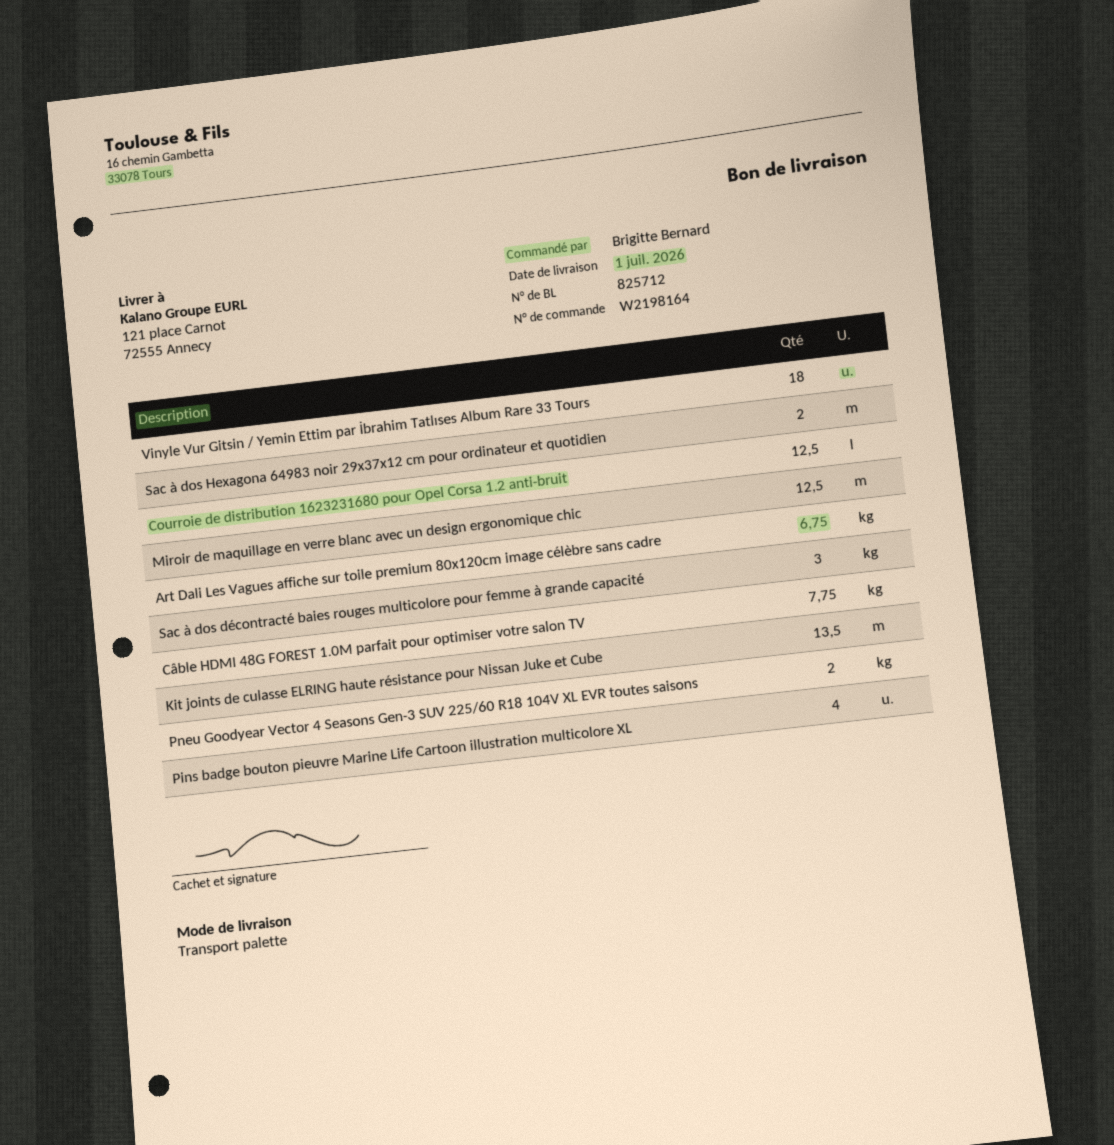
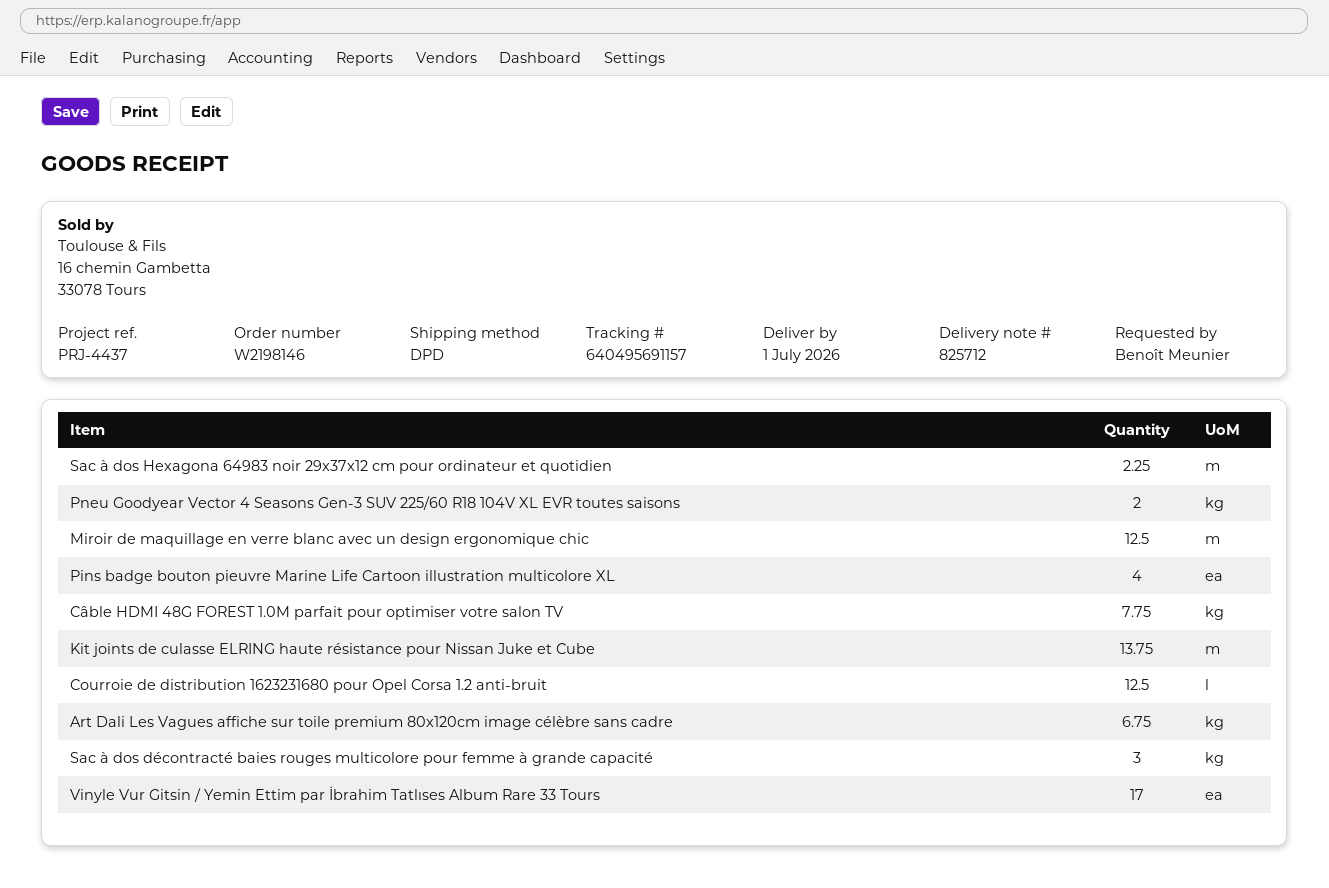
order number: W2198164 -> W2198146
ordered by: Brigitte Bernard -> Benoît Meunier
shipping method: pallet freight -> DPD
Vinyle Vur Gitsin / Yemin Ettim par İbrahim Tatlıses Album Rare 33 Tours: 18 -> 17
Sac à dos Hexagona 64983 noir 29x37x12 cm pour ordinateur et quotidien: 2 -> 2.25
Kit joints de culasse ELRING haute résistance pour Nissan Juke et Cube: 13.5 -> 13.75

